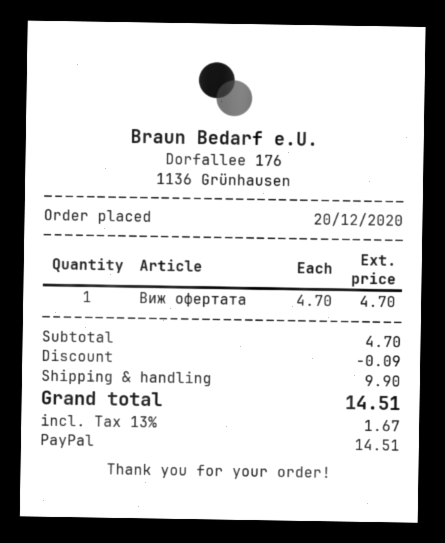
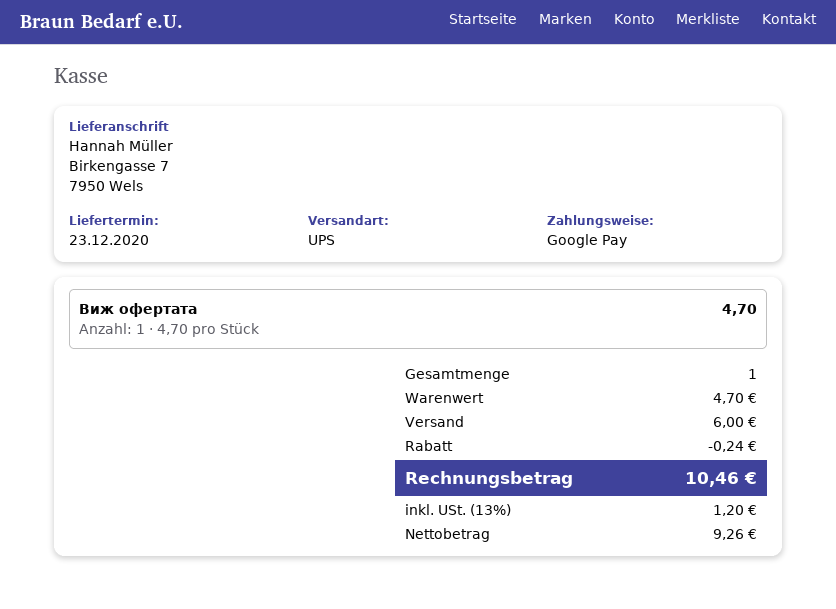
payment method: PayPal -> Google Pay
discount: 0.09 -> 0.24
shipping: 9.90 -> 6.00
tax: 13% = 1.67 -> 13% = 1.20
total: 14.51 -> 10.46

